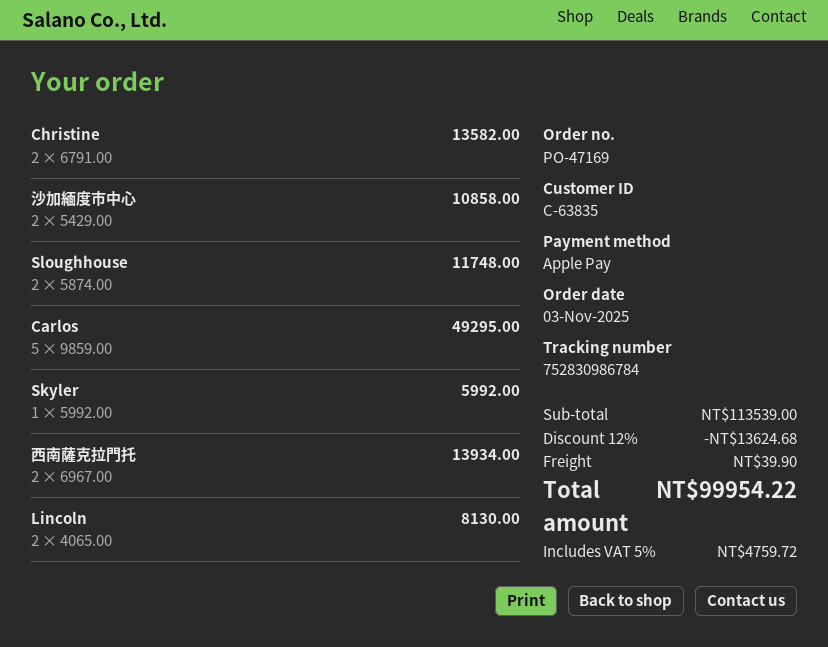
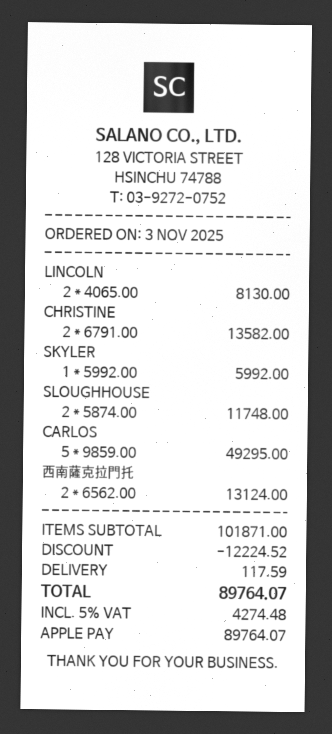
沙加緬度市中心: 2 x 5429.00 = 10858.00 -> none
西南薩克拉門托: 2 x 6967.00 = 13934.00 -> 2 x 6562.00 = 13124.00
subtotal: 113539.00 -> 101871.00
discount: 13624.68 -> 12224.52
shipping: 39.90 -> 117.59
tax: 5% = 4759.72 -> 5% = 4274.48
total: 99954.22 -> 89764.07

